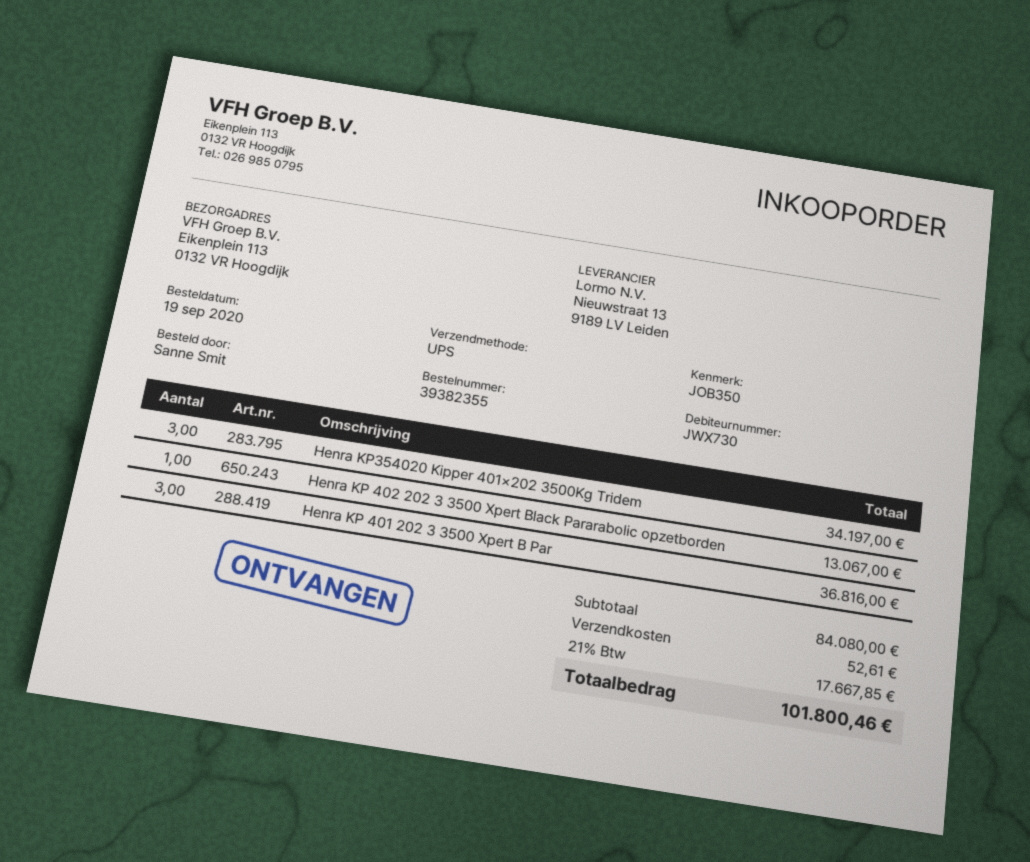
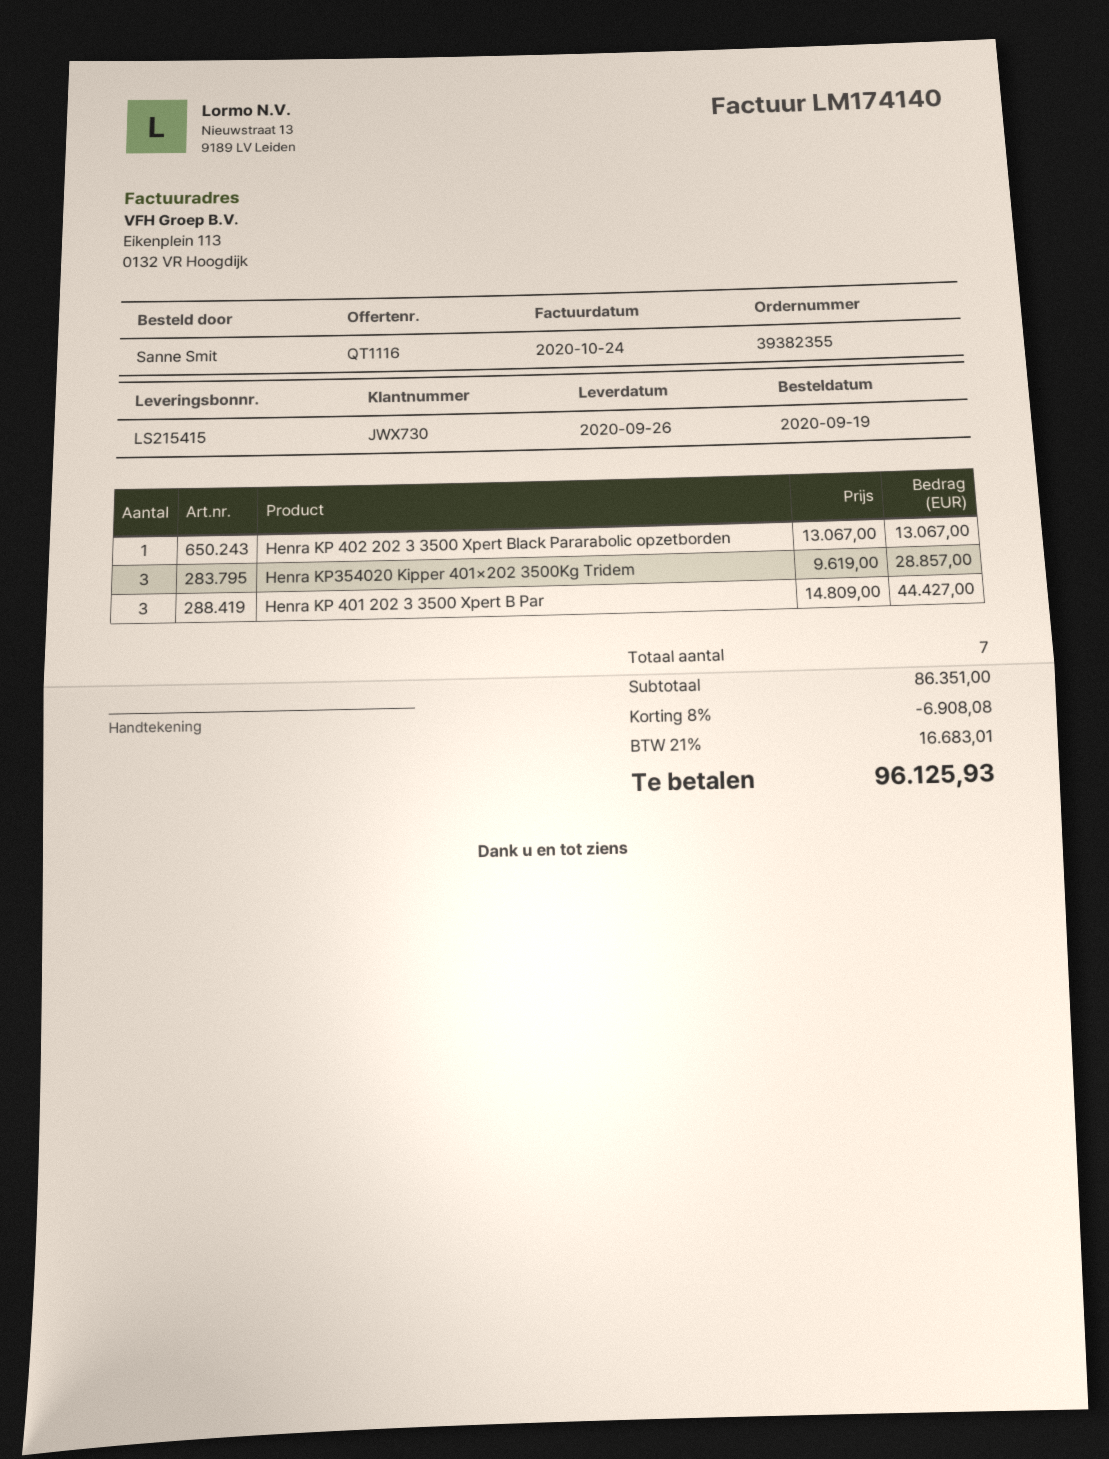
Henra KP354020 Kipper 401×202 3500Kg Tridem: 3 for 34197.00 -> 3 for 28857.00
Henra KP 401 202 3 3500 Xpert B Par: 3 for 36816.00 -> 3 for 44427.00
subtotal: 84080.00 -> 86351.00
discount: none -> 8% = 6908.08
shipping: 52.61 -> none
tax: 21% = 17667.85 -> 21% = 16683.01
total: 101800.46 -> 96125.93

